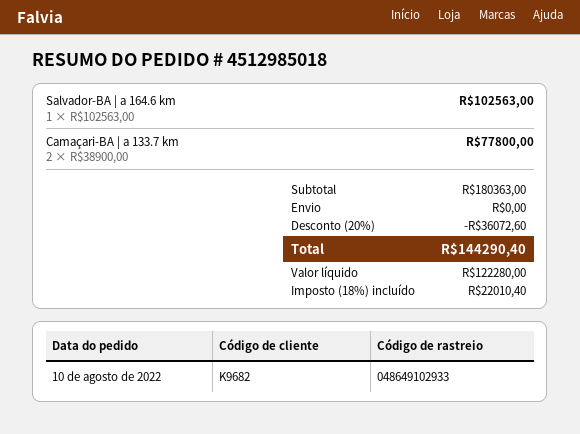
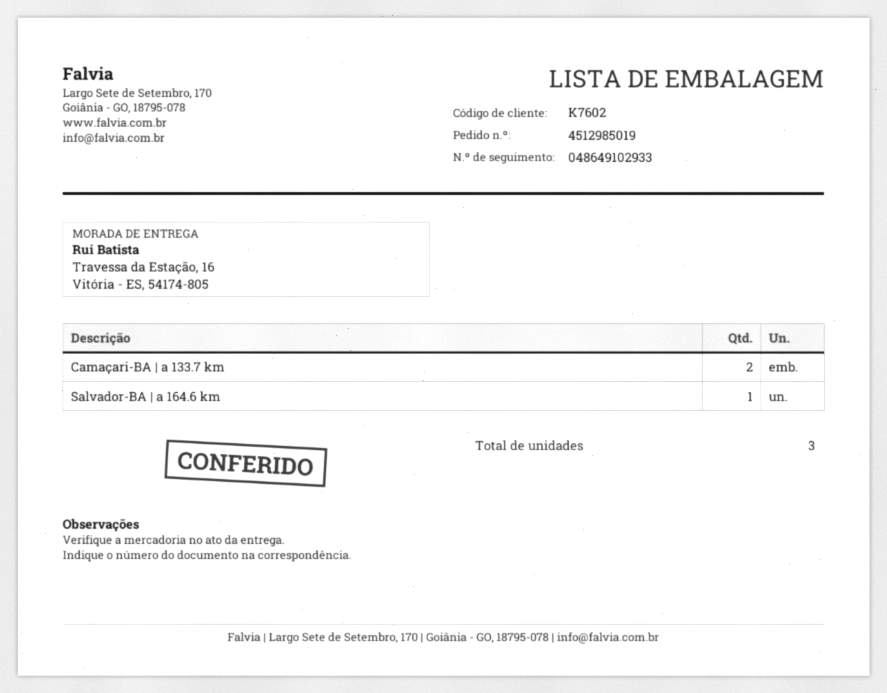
order number: 4512985018 -> 4512985019
customer number: K9682 -> K7602

